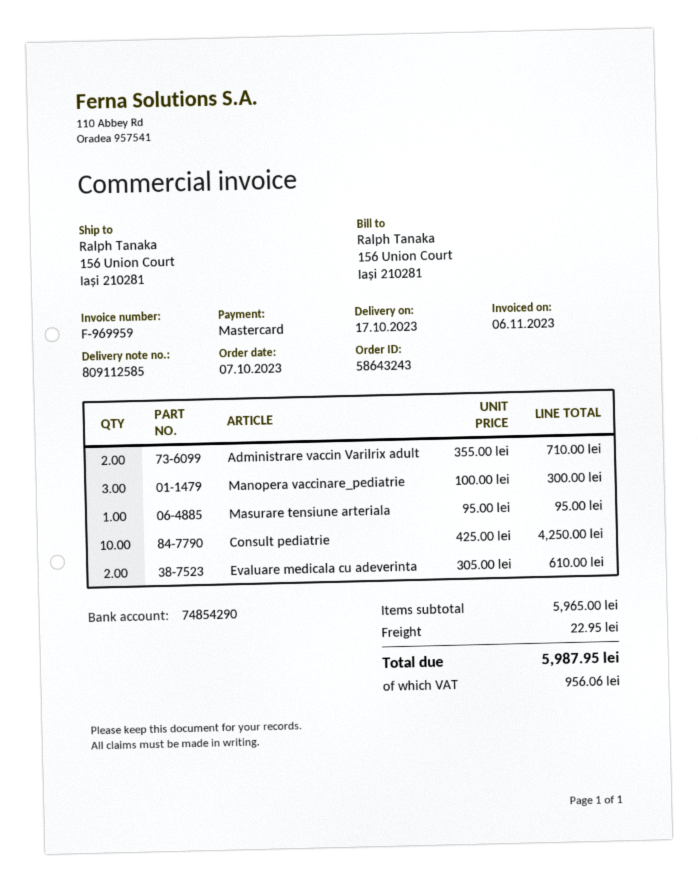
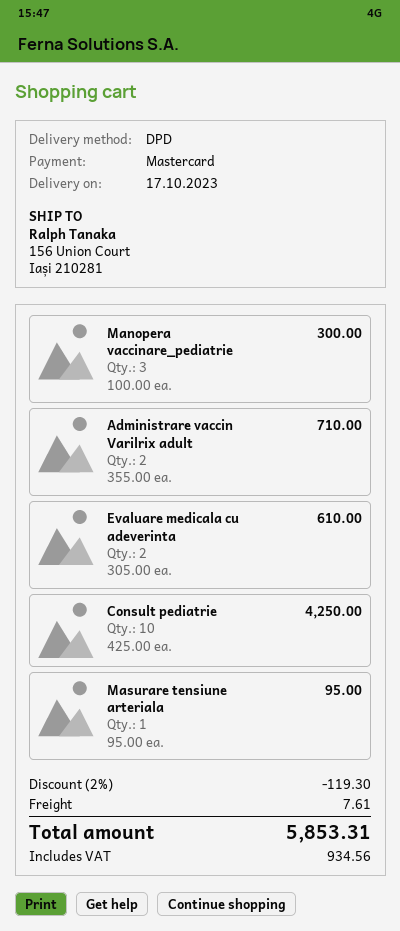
discount: none -> 2% = 119.30
shipping: 22.95 -> 7.61
tax: 956.06 -> 934.56
total: 5987.95 -> 5853.31

